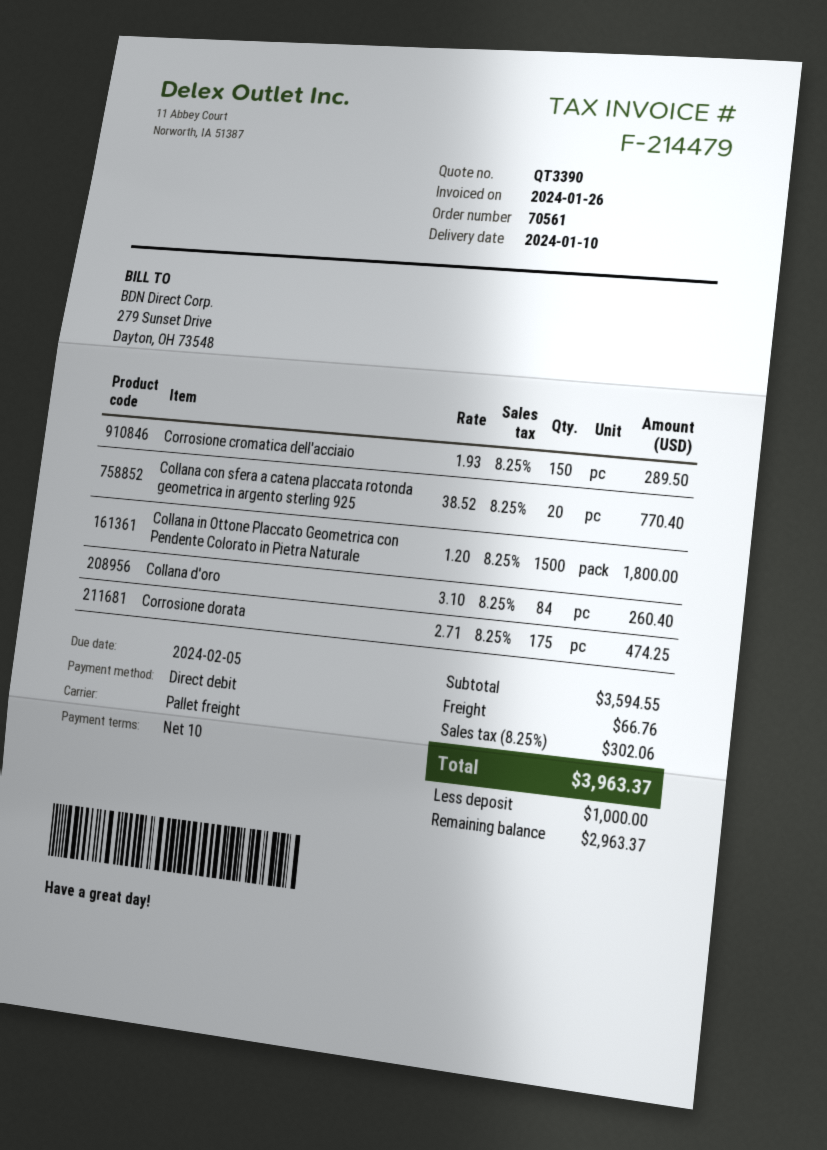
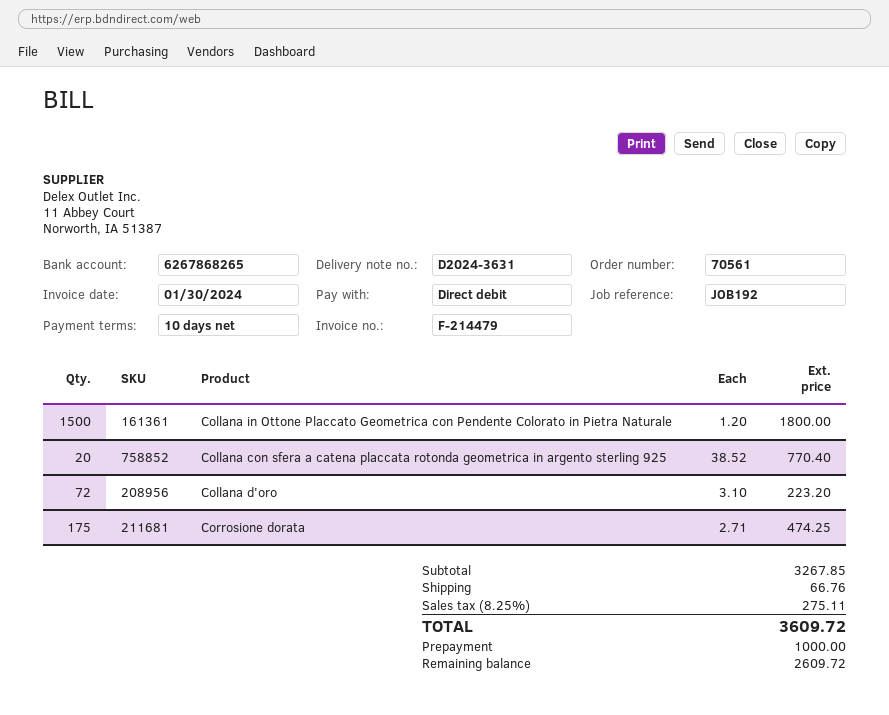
invoice date: 2024-01-26 -> 2024-01-30
Corrosione cromatica dell'acciaio: 150 x 1.93 = 289.50 -> none
Collana d'oro: 84 x 3.10 = 260.40 -> 72 x 3.10 = 223.20
subtotal: 3594.55 -> 3267.85
tax: 8.25% = 302.06 -> 8.25% = 275.11
total: 3963.37 -> 3609.72
balance: 2963.37 -> 2609.72

